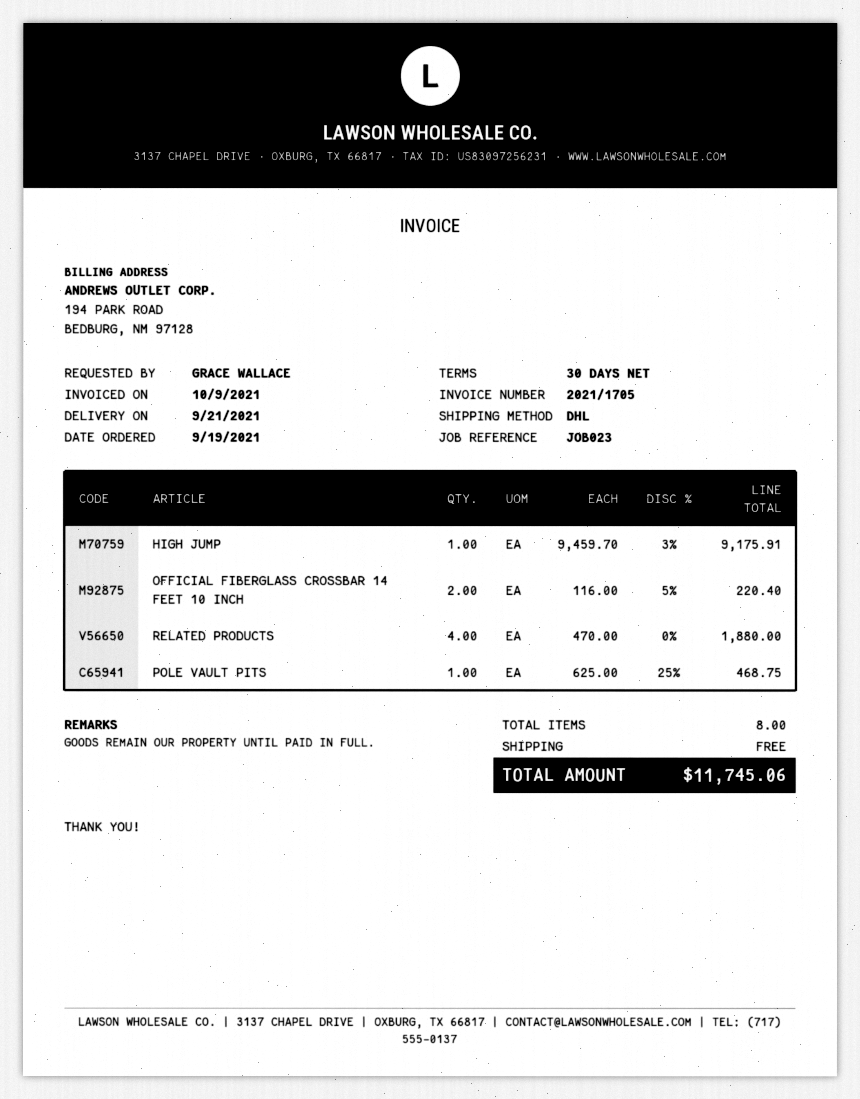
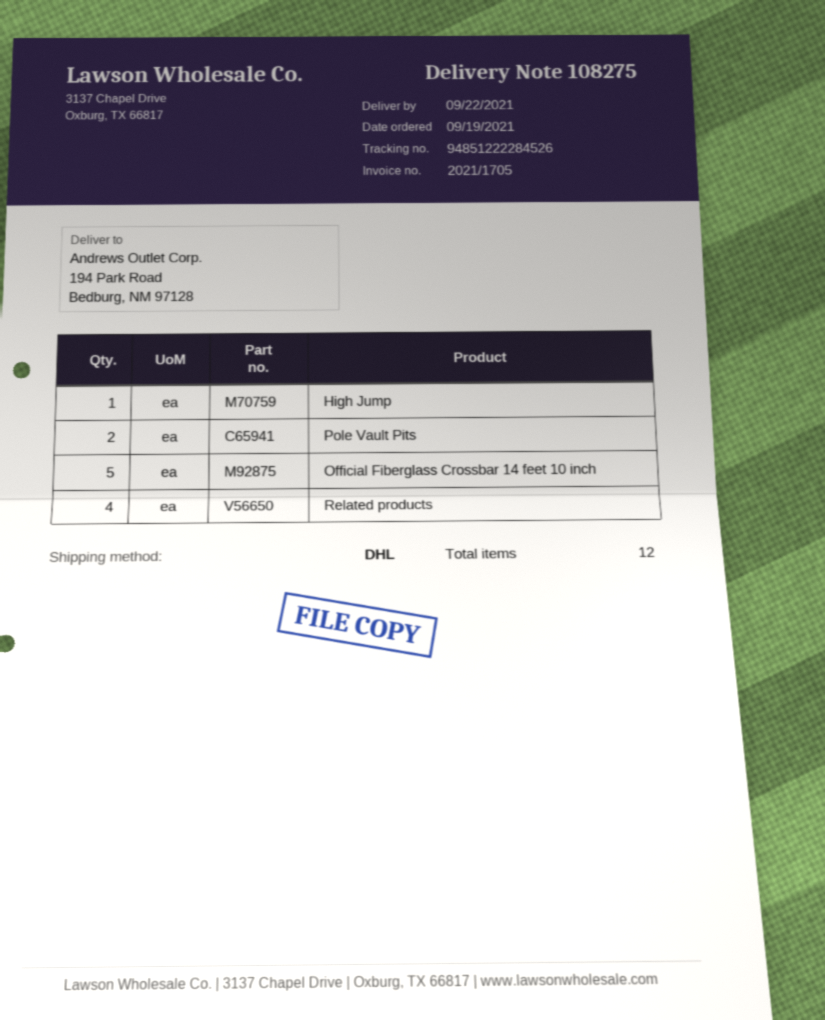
delivery date: 2021-09-21 -> 2021-09-22
OFFICIAL FIBERGLASS CROSSBAR 14 FEET 10 INCH: 2 -> 5
POLE VAULT PITS: 1 -> 2
total quantity: 8 -> 12

